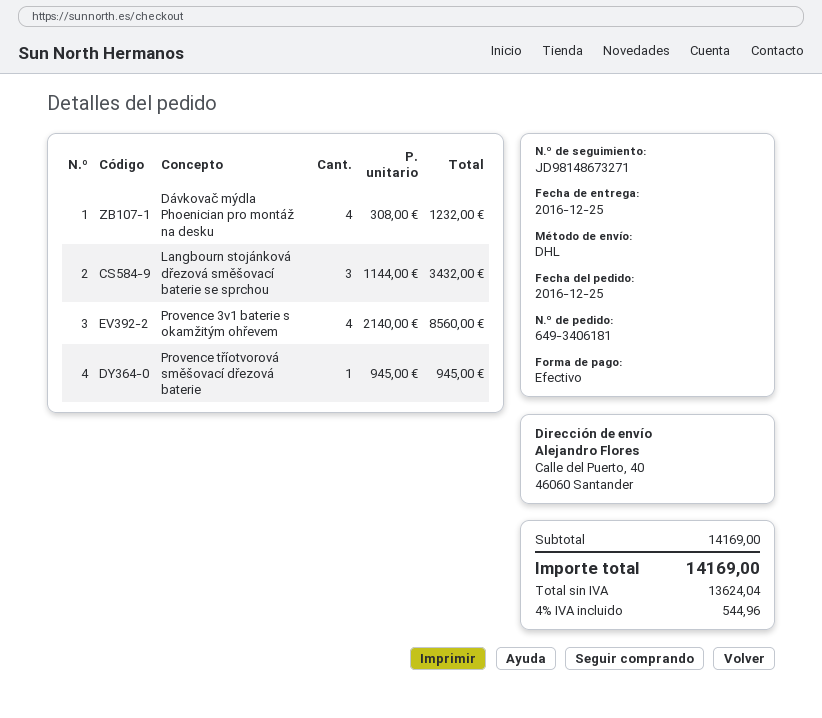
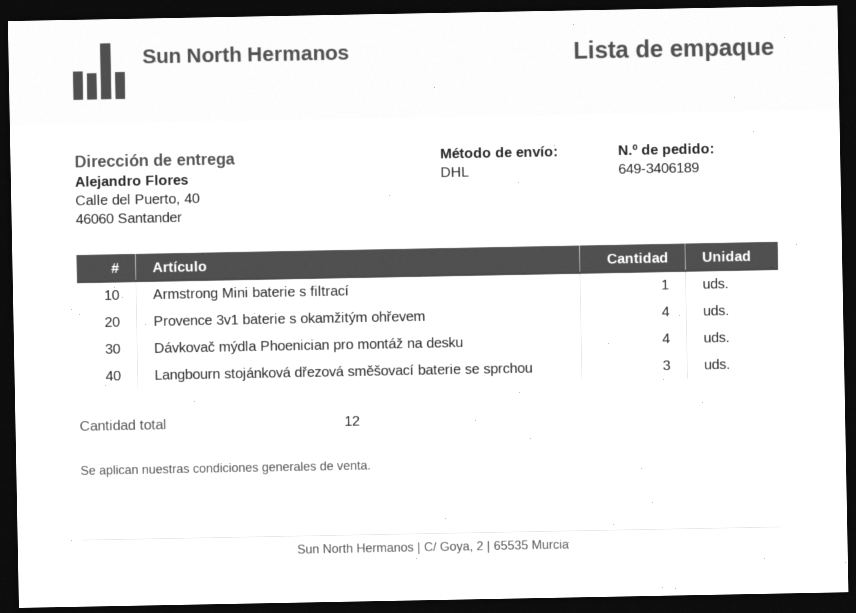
order number: 649-3406181 -> 649-3406189
Provence tříotvorová směšovací dřezová baterie: 1 -> none
Armstrong Mini baterie s filtrací: none -> 1

